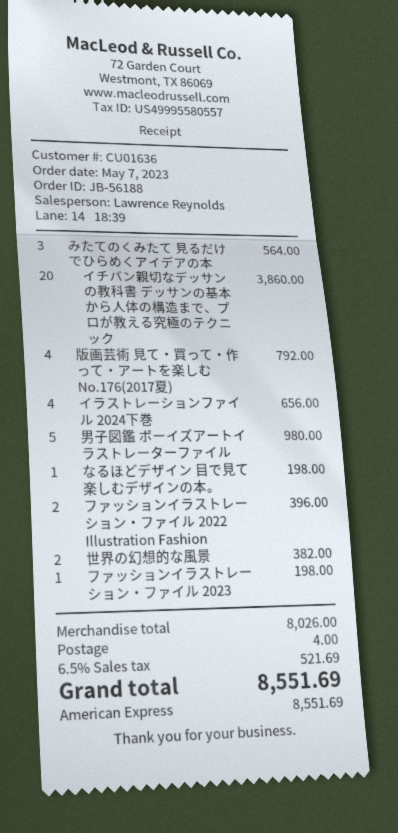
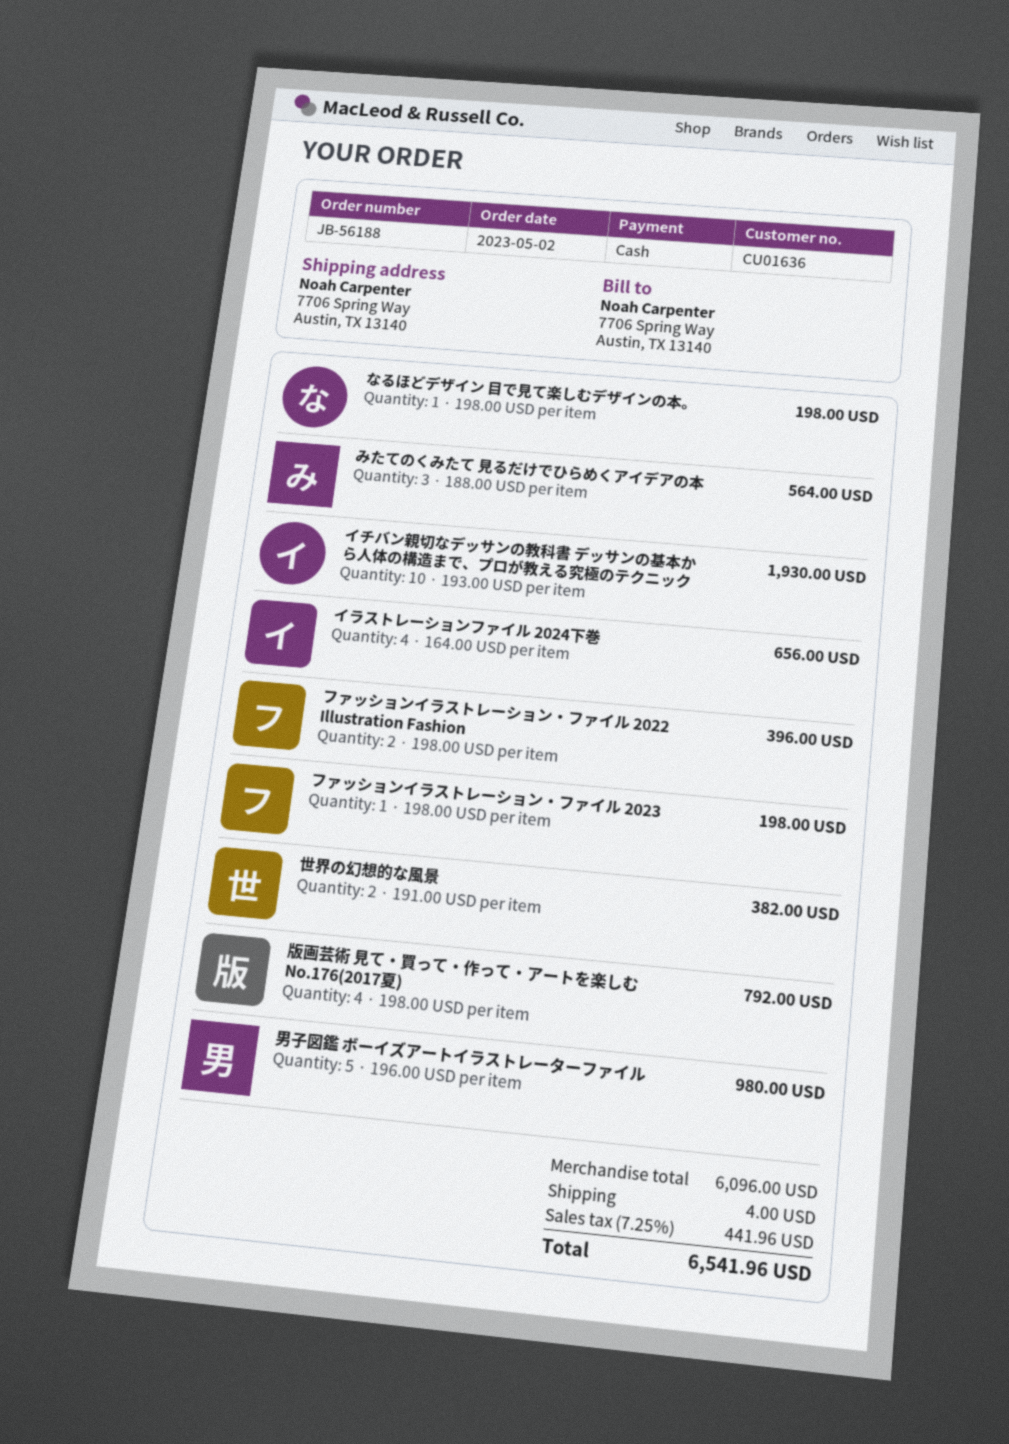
order date: 2023-05-07 -> 2023-05-02
payment method: American Express -> cash
イチバン親切なデッサンの教科書 デッサンの基本から人体の構造まで、プロが教える究極のテクニック: 20 for 3860.00 -> 10 for 1930.00
subtotal: 8026.00 -> 6096.00
tax: 6.5% = 521.69 -> 7.25% = 441.96
total: 8551.69 -> 6541.96

